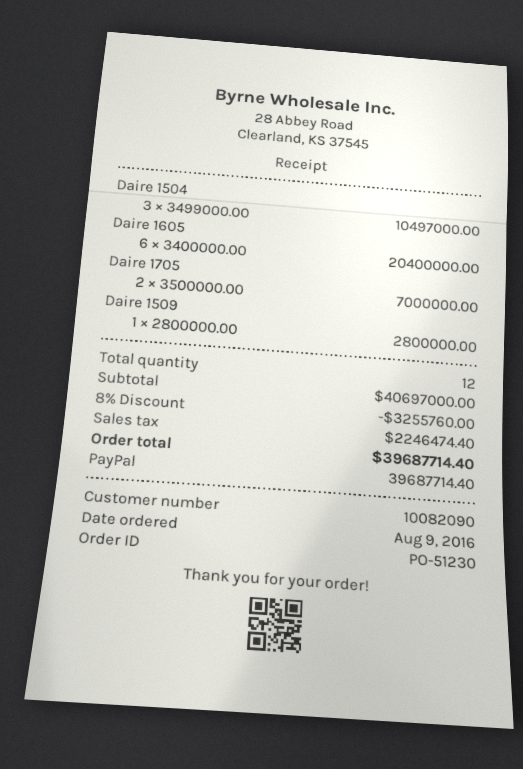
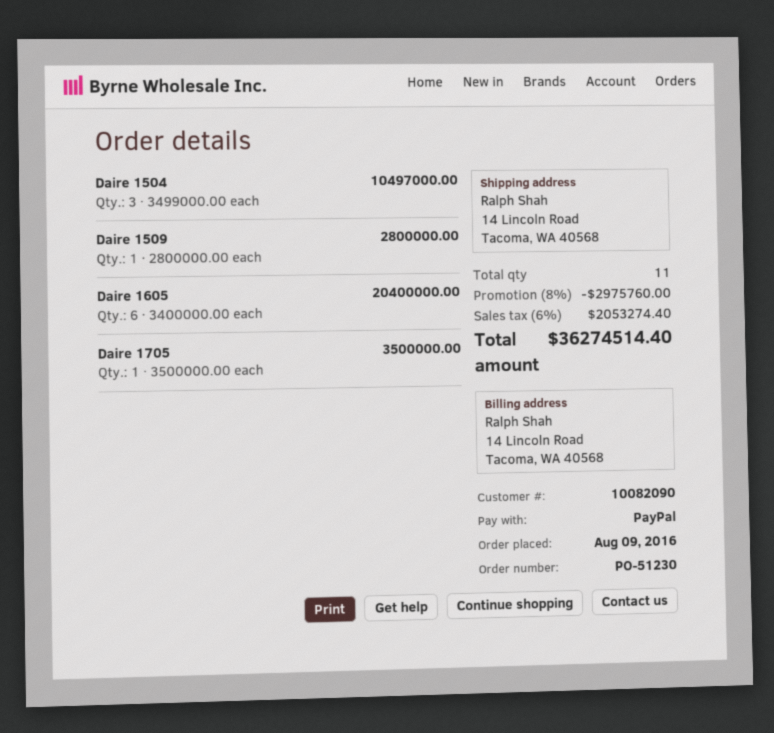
Daire 1705: 2 x 3500000.00 = 7000000.00 -> 1 x 3500000.00 = 3500000.00
total quantity: 12 -> 11
discount: 8% = 3255760.00 -> 8% = 2975760.00
tax: 2246474.40 -> 2053274.40
total: 39687714.40 -> 36274514.40

